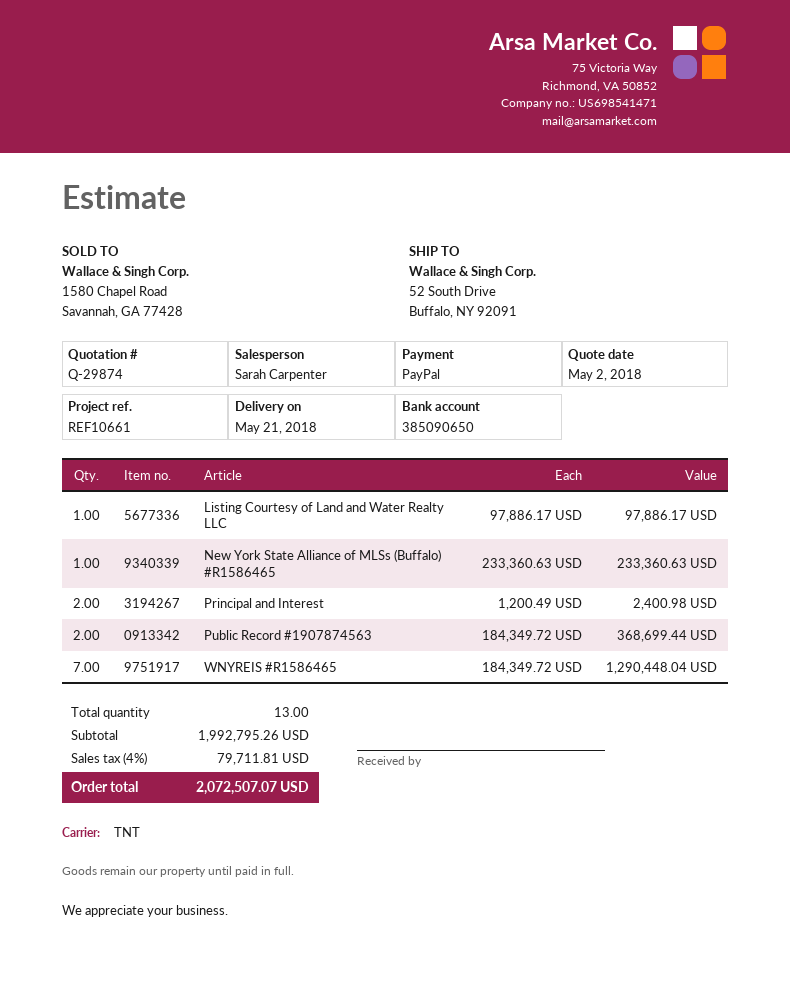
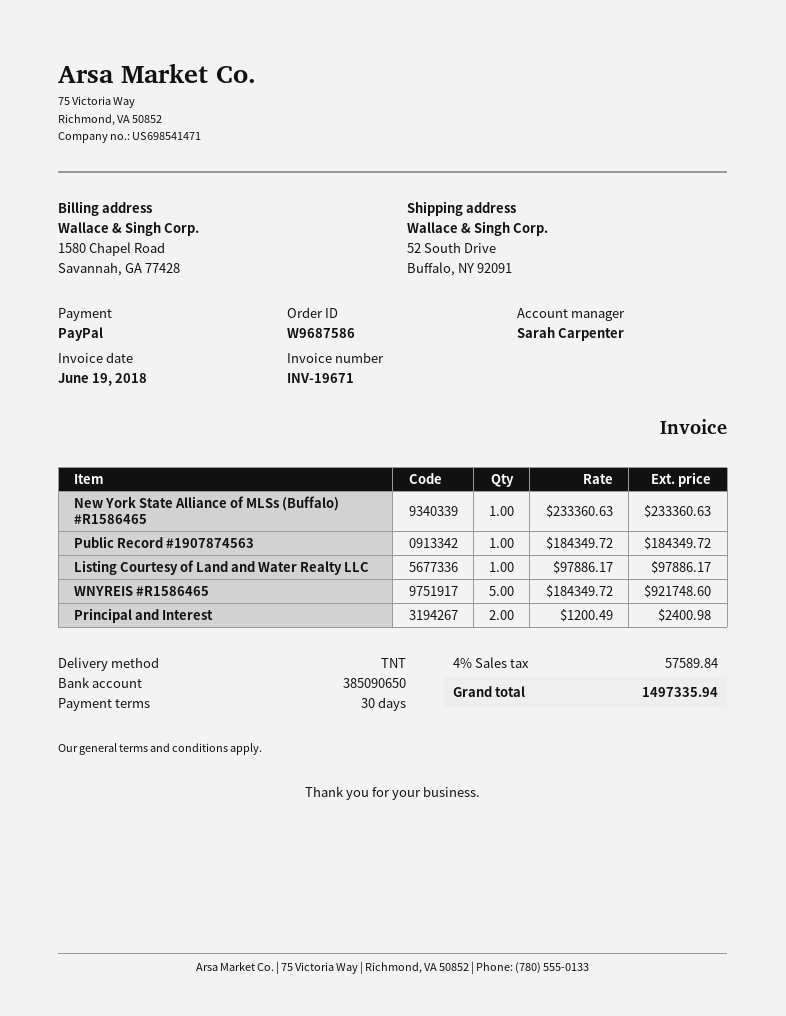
Public Record #1907874563: 2 x 184349.72 = 368699.44 -> 1 x 184349.72 = 184349.72
WNYREIS #R1586465: 7 x 184349.72 = 1290448.04 -> 5 x 184349.72 = 921748.60
tax: 4% = 79711.81 -> 4% = 57589.84
total: 2072507.07 -> 1497335.94

